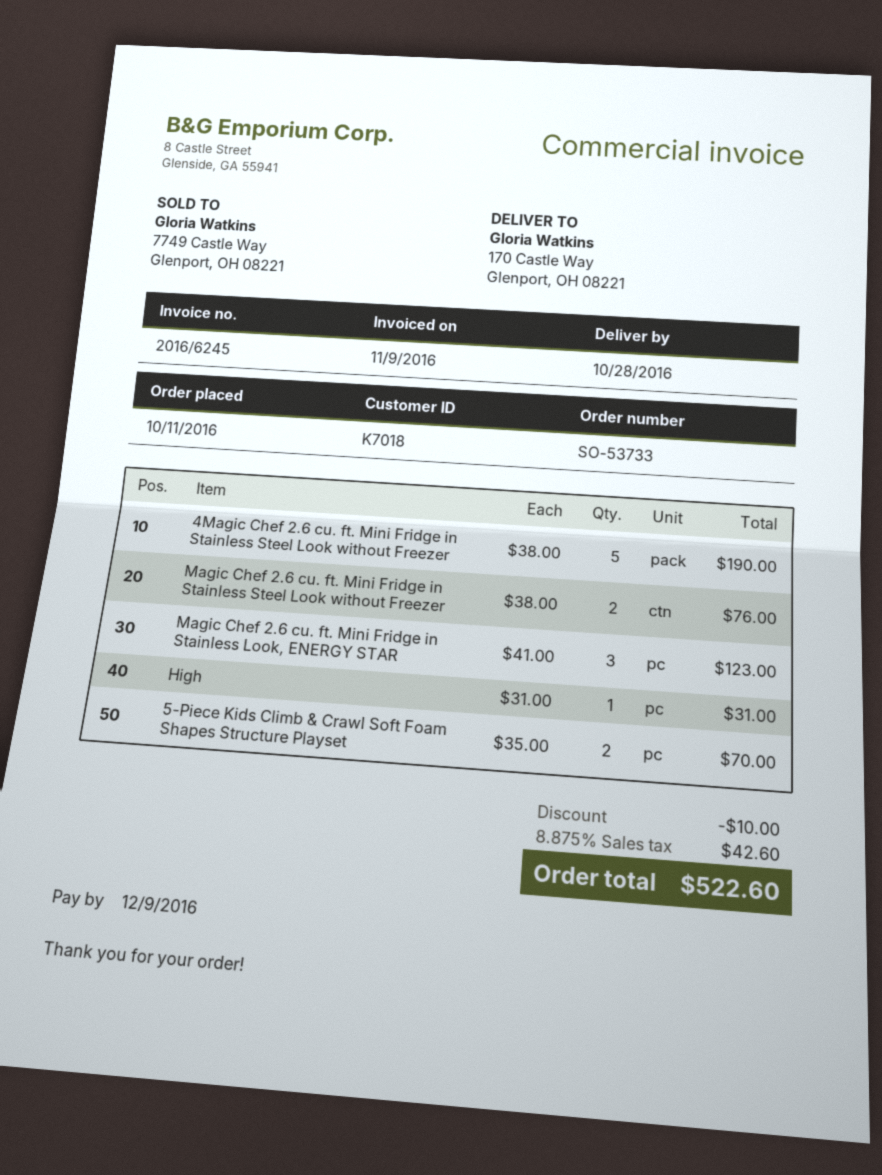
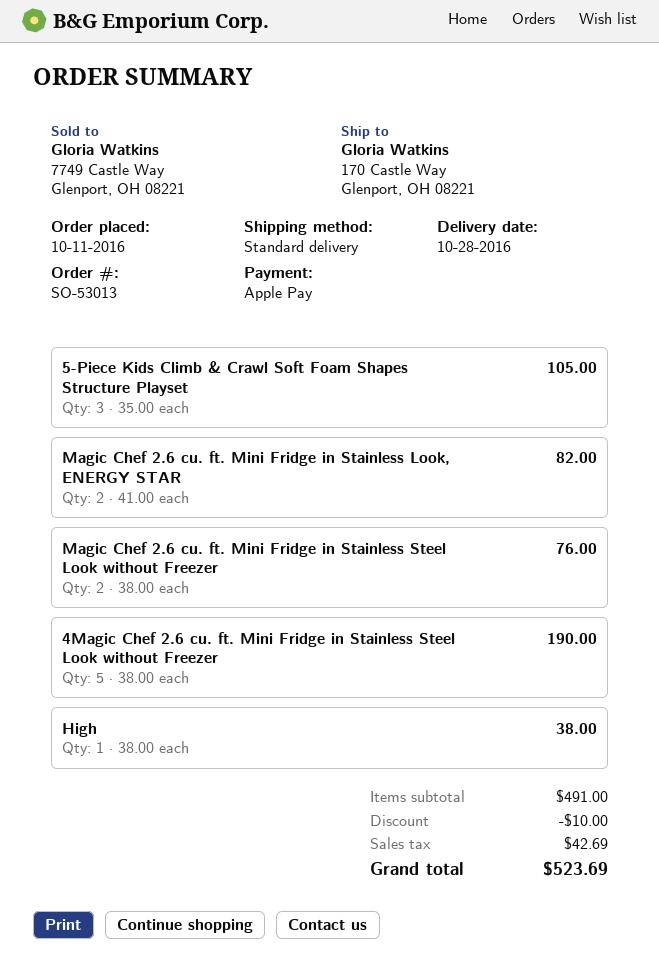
order number: SO-53733 -> SO-53013
Magic Chef 2.6 cu. ft. Mini Fridge in Stainless Look, ENERGY STAR: 3 x 41.00 = 123.00 -> 2 x 41.00 = 82.00
High: 1 x 31.00 = 31.00 -> 1 x 38.00 = 38.00
5-Piece Kids Climb & Crawl Soft Foam Shapes Structure Playset: 2 x 35.00 = 70.00 -> 3 x 35.00 = 105.00
tax: 42.60 -> 42.69
total: 522.60 -> 523.69

